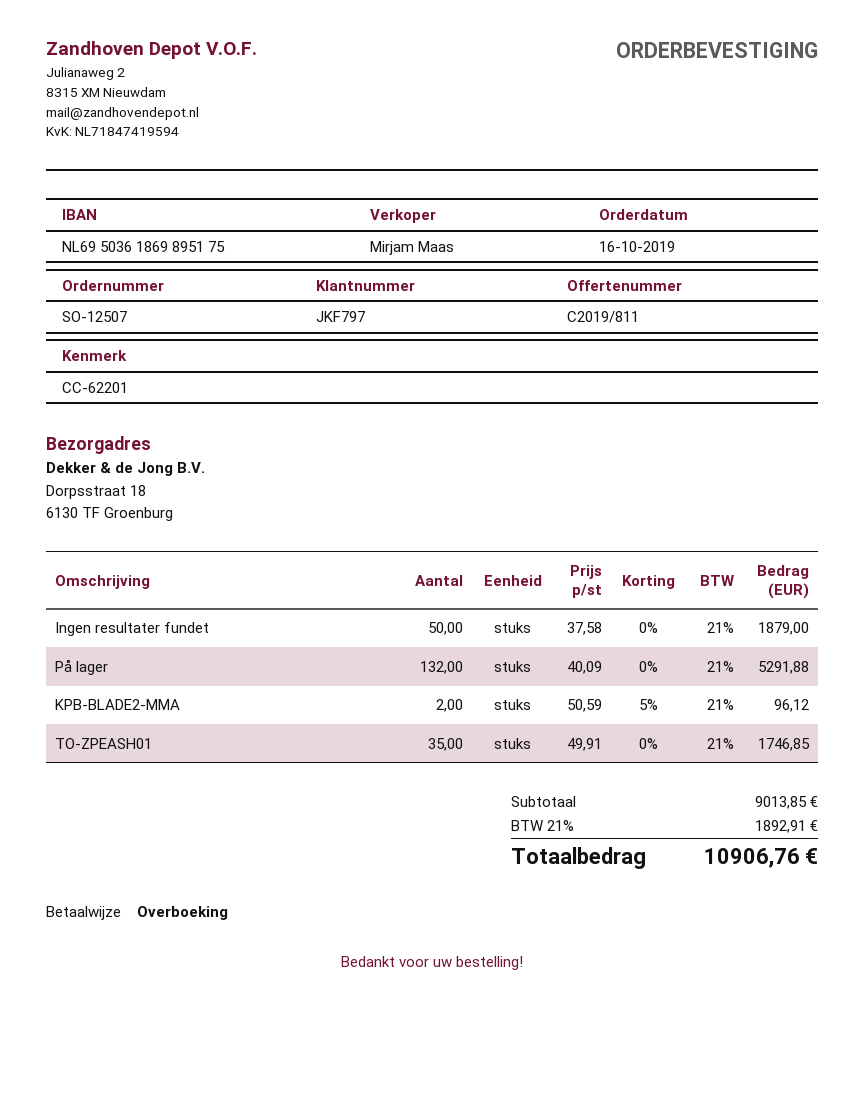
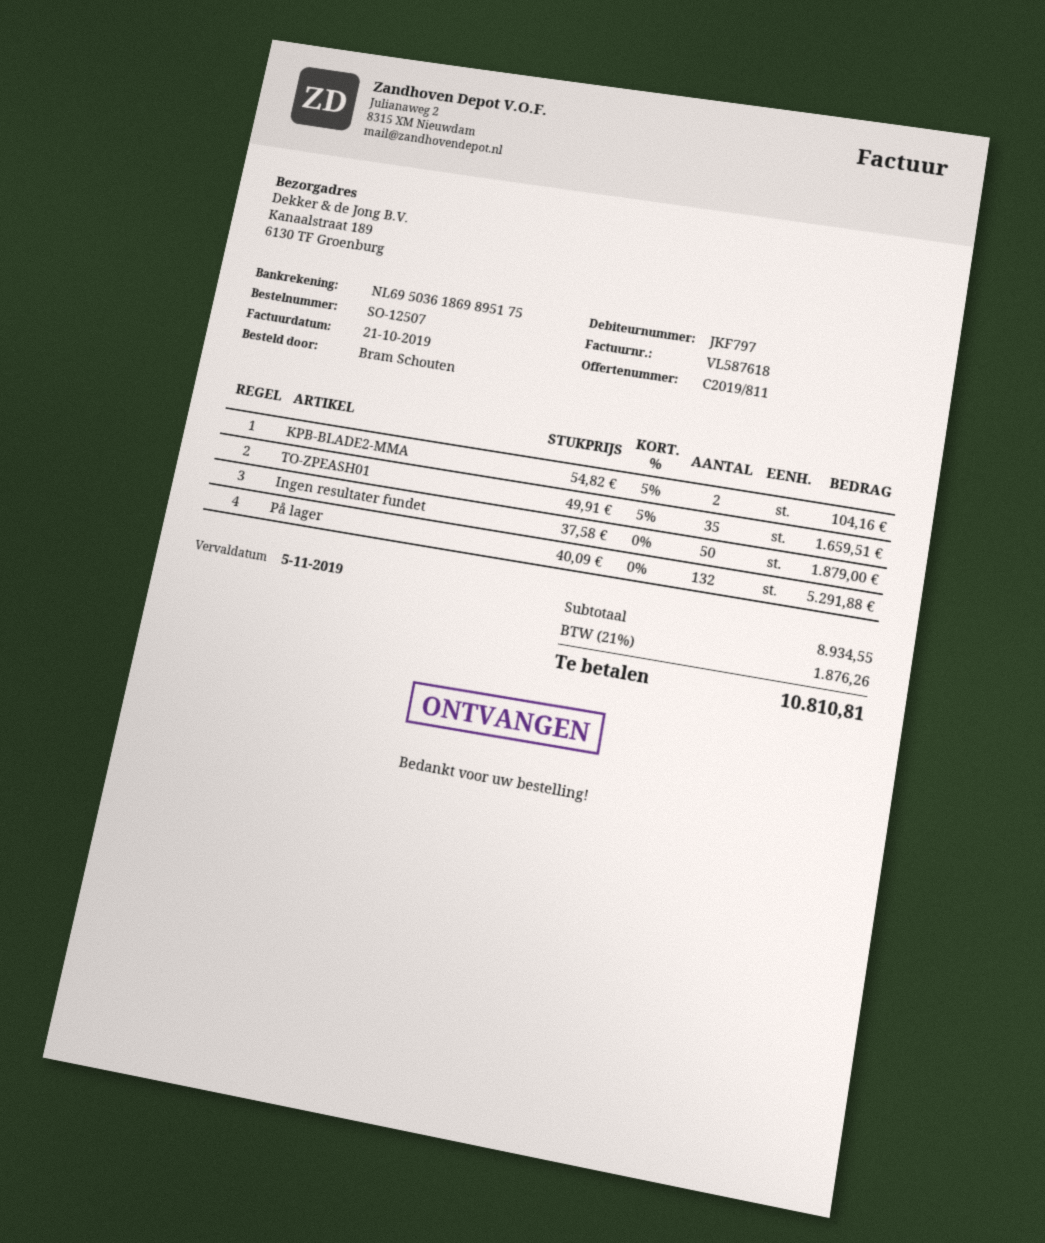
ship to: Dorpsstraat 18, 6130 TF Groenburg -> Kanaalstraat 189, 6130 TF Groenburg
KPB-BLADE2-MMA: 2 x 50.59 - 5% = 96.12 -> 2 x 54.82 - 5% = 104.16
TO-ZPEASH01: 35 x 49.91 = 1746.85 -> 35 x 49.91 - 5% = 1659.51
subtotal: 9013.85 -> 8934.55
tax: 21% = 1892.91 -> 21% = 1876.26
total: 10906.76 -> 10810.81

